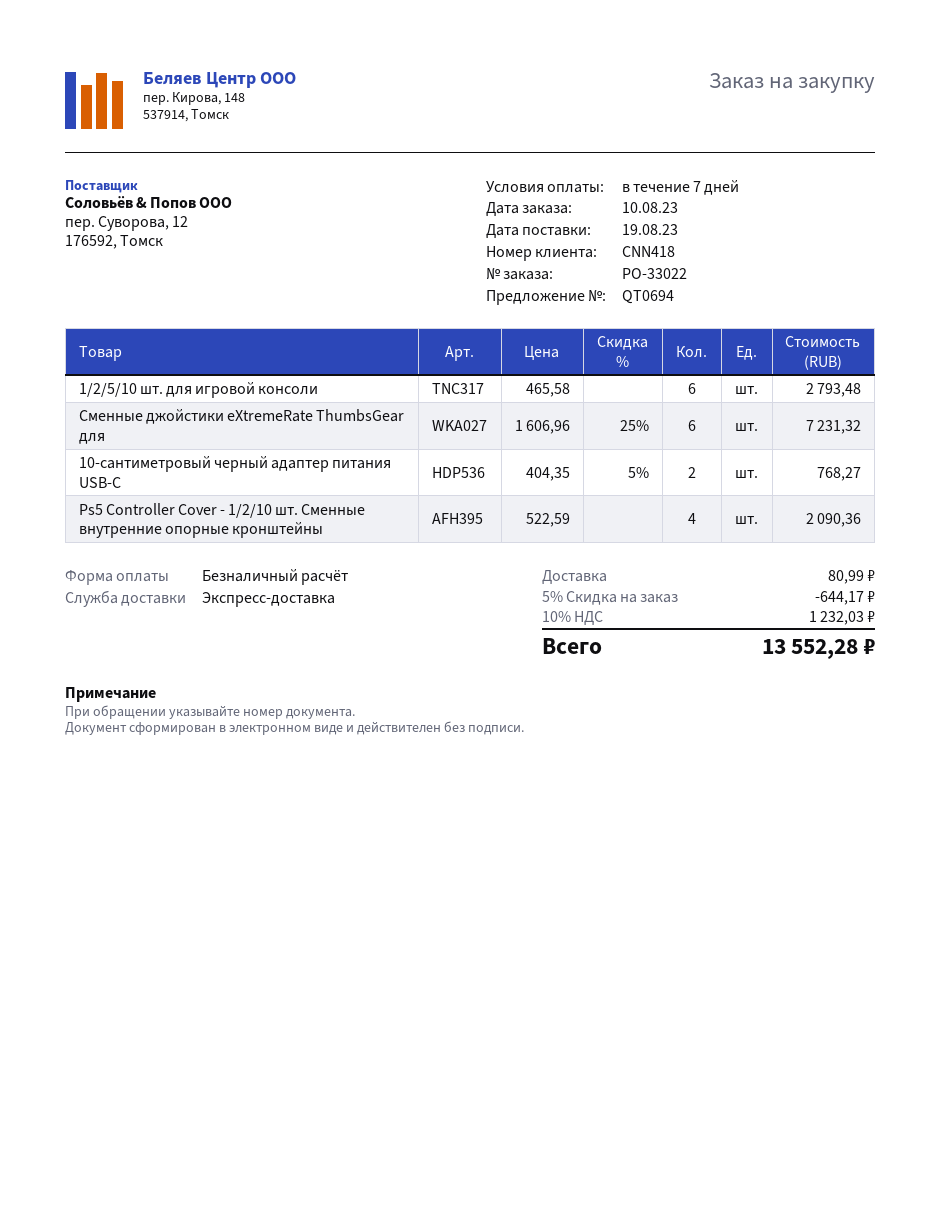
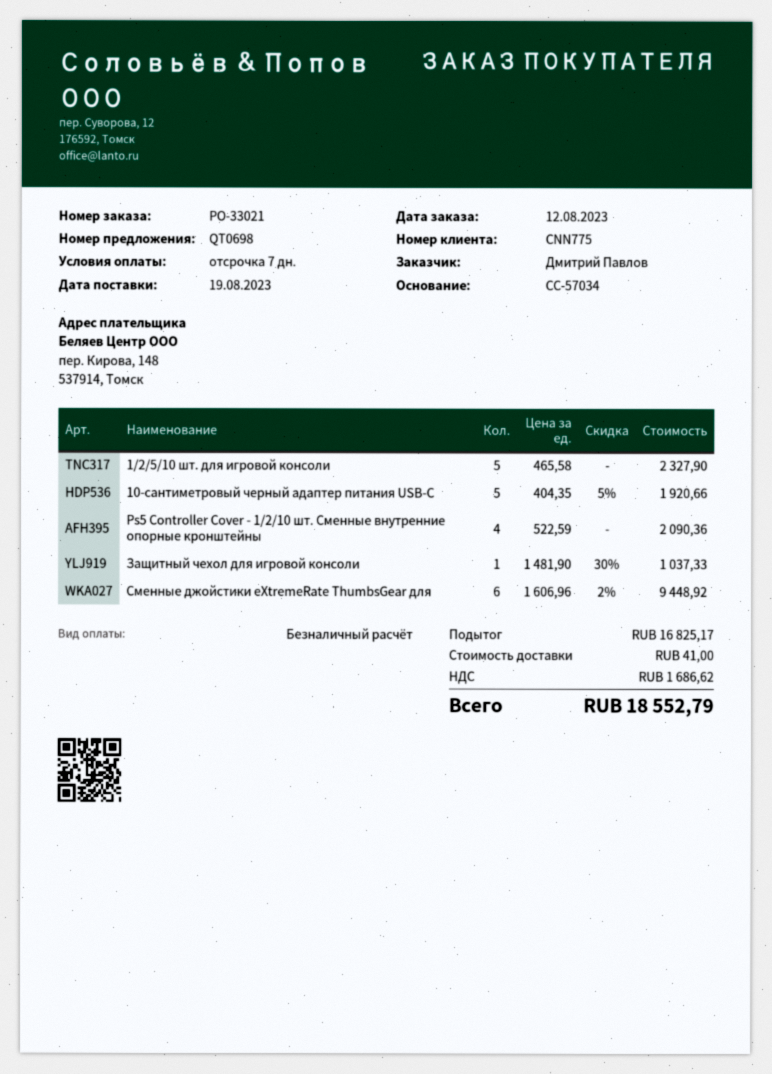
quote number: QT0694 -> QT0698
order number: PO-33022 -> PO-33021
order date: 2023-08-10 -> 2023-08-12
customer number: CNN418 -> CNN775
1/2/5/10 шт. для игровой консоли: 6 x 465.58 = 2793.48 -> 5 x 465.58 = 2327.90
Сменные джойстики eXtremeRate ThumbsGear для: 6 x 1606.96 - 25% = 7231.32 -> 6 x 1606.96 - 2% = 9448.92
10-сантиметровый черный адаптер питания USB-C: 2 x 404.35 - 5% = 768.27 -> 5 x 404.35 - 5% = 1920.66
Защитный чехол для игровой консоли: none -> 1 x 1481.90 - 30% = 1037.33
discount: 5% = 644.17 -> none
shipping: 80.99 -> 41.00
tax: 1232.03 -> 1686.62
total: 13552.28 -> 18552.79

